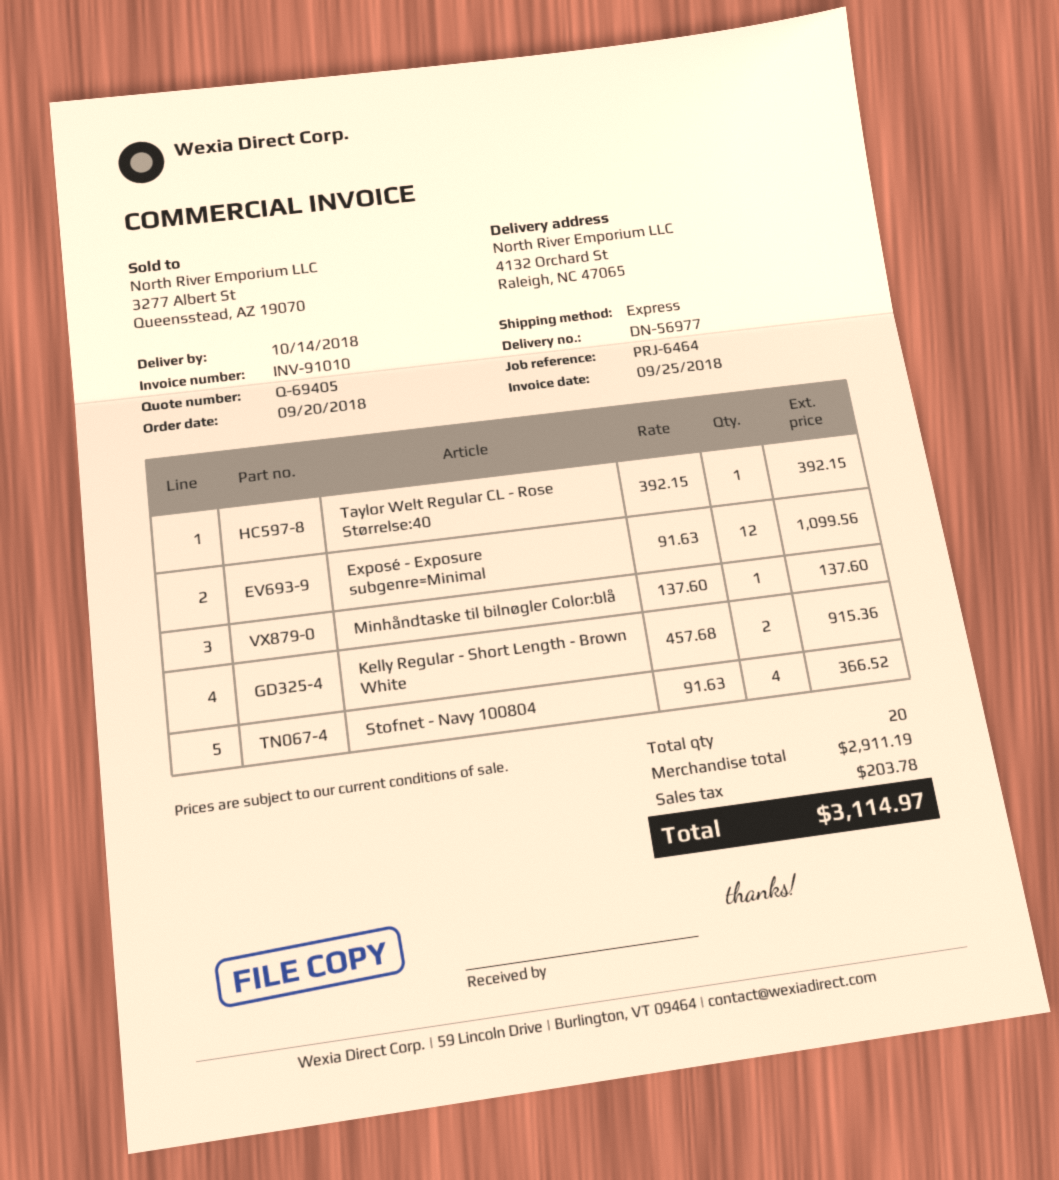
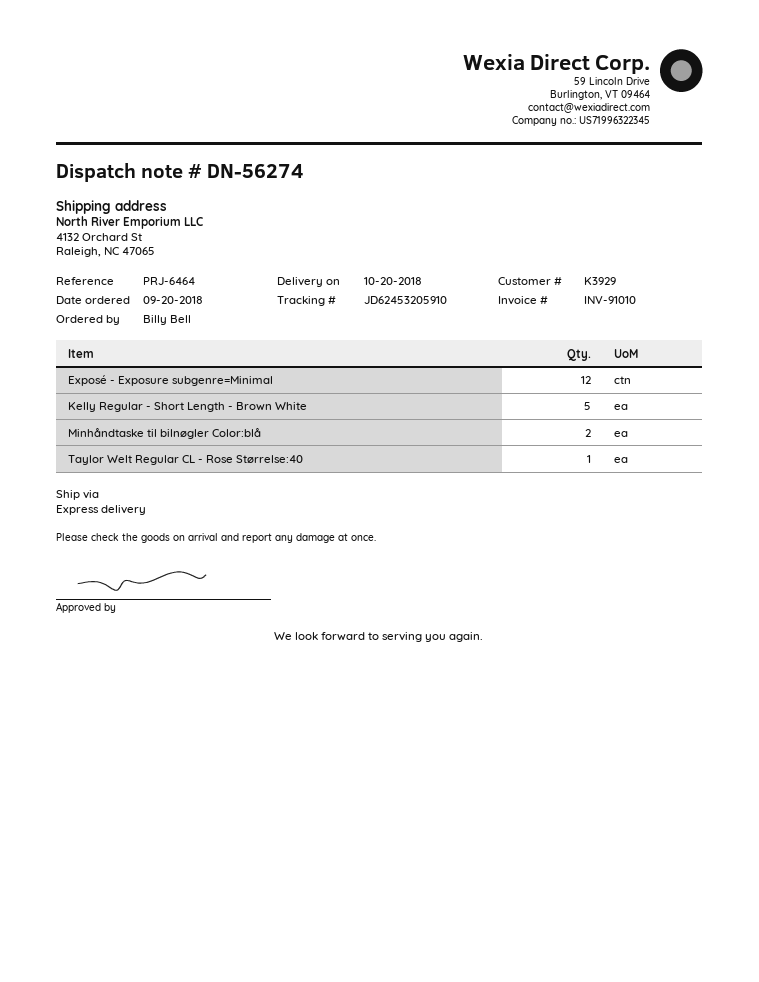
delivery note number: DN-56977 -> DN-56274
delivery date: 2018-10-14 -> 2018-10-20
Minhåndtaske til bilnøgler Color:blå: 1 -> 2
Kelly Regular - Short Length - Brown White: 2 -> 5
Stofnet - Navy 100804: 4 -> none

